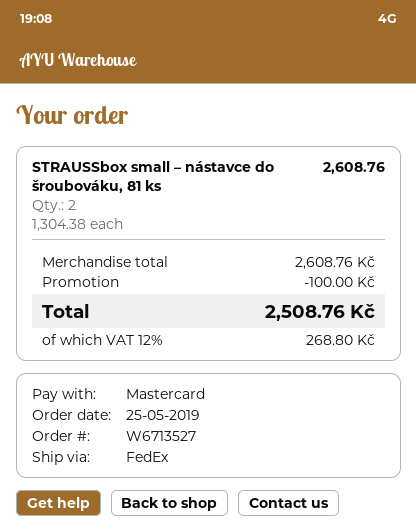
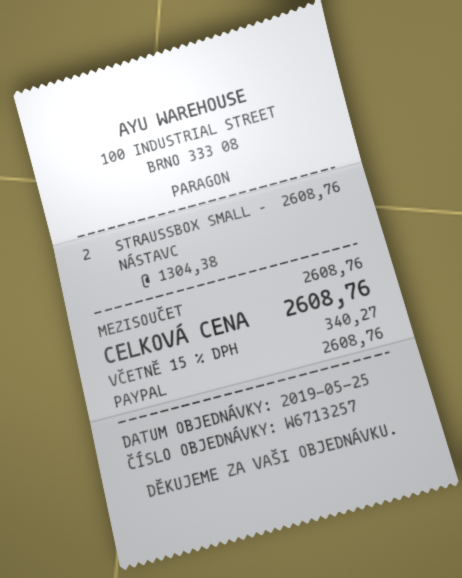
order number: W6713527 -> W6713257
payment method: Mastercard -> PayPal
discount: 100.00 -> none
tax: 12% = 268.80 -> 15% = 340.27
total: 2508.76 -> 2608.76

